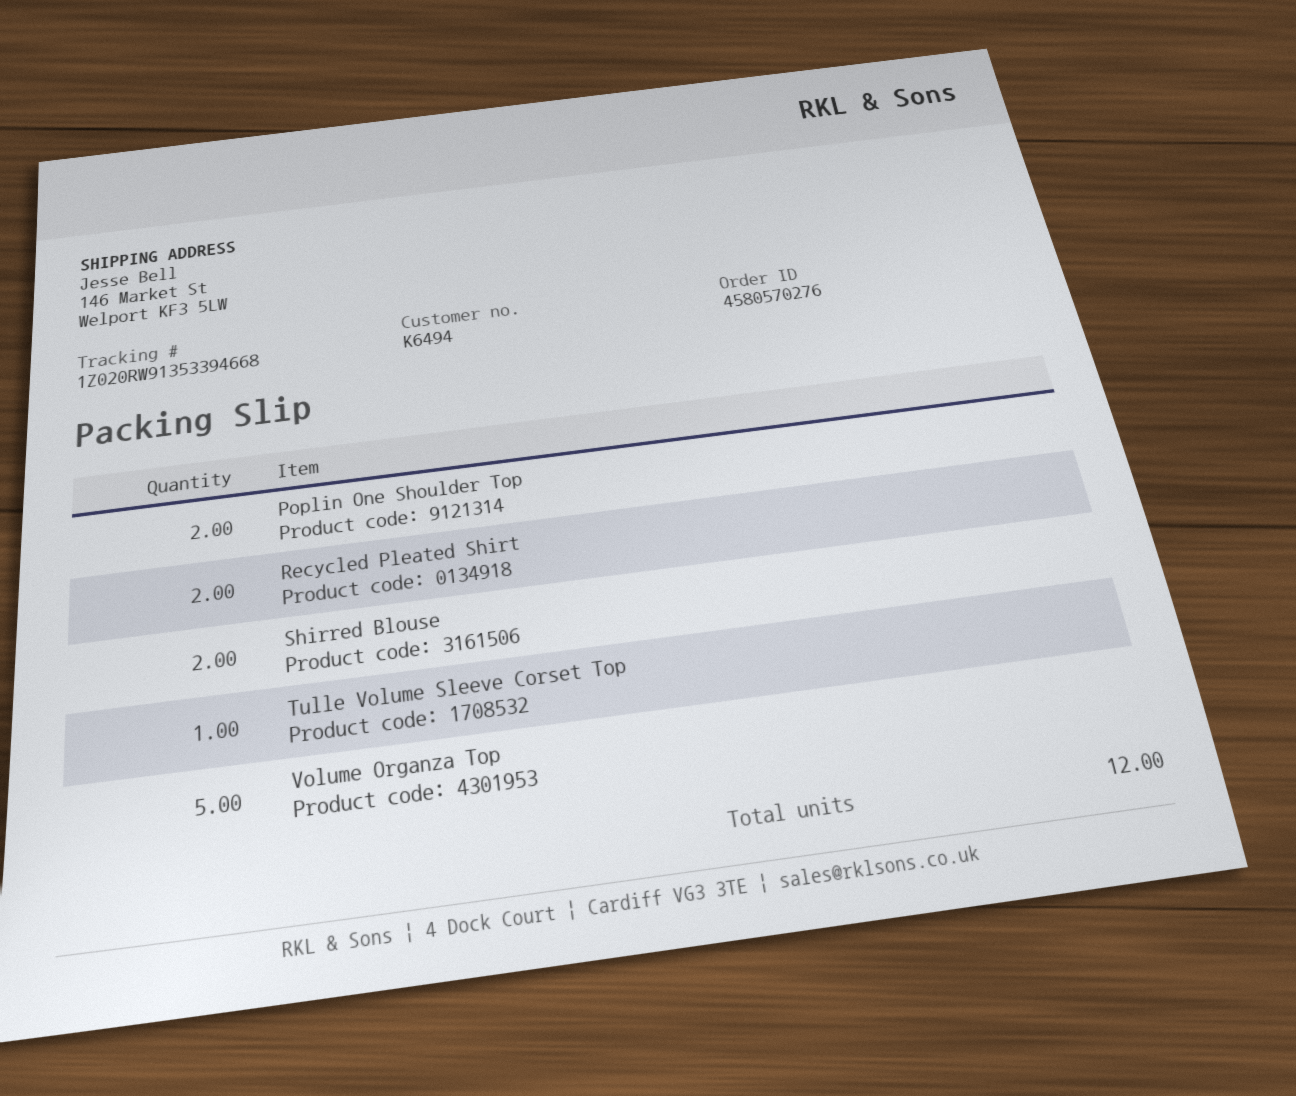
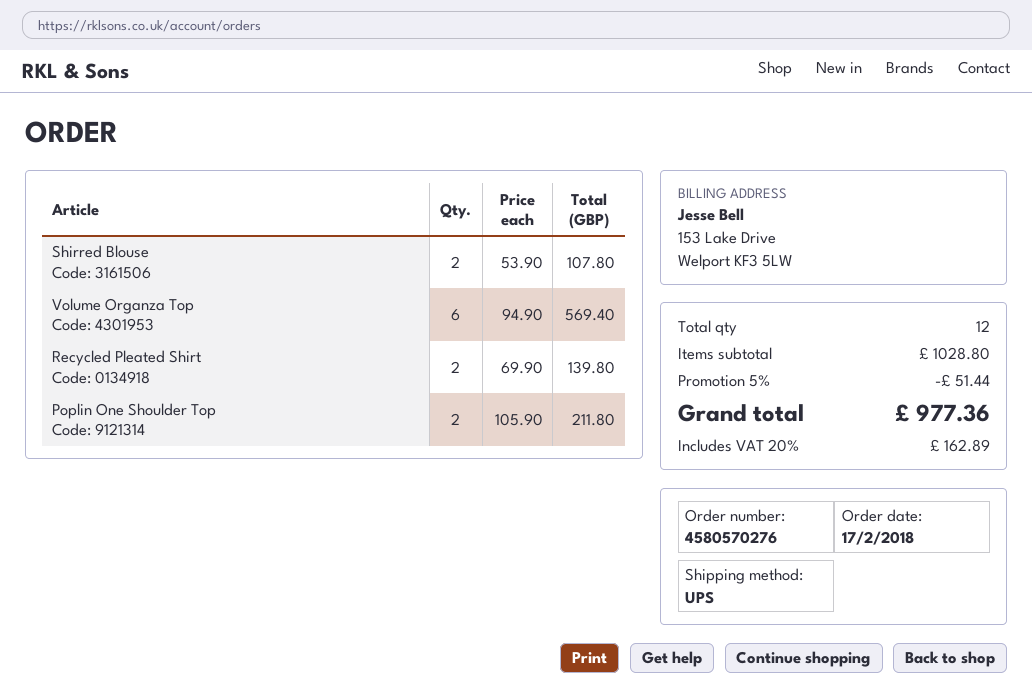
Tulle Volume Sleeve Corset Top: 1 -> none
Volume Organza Top: 5 -> 6

